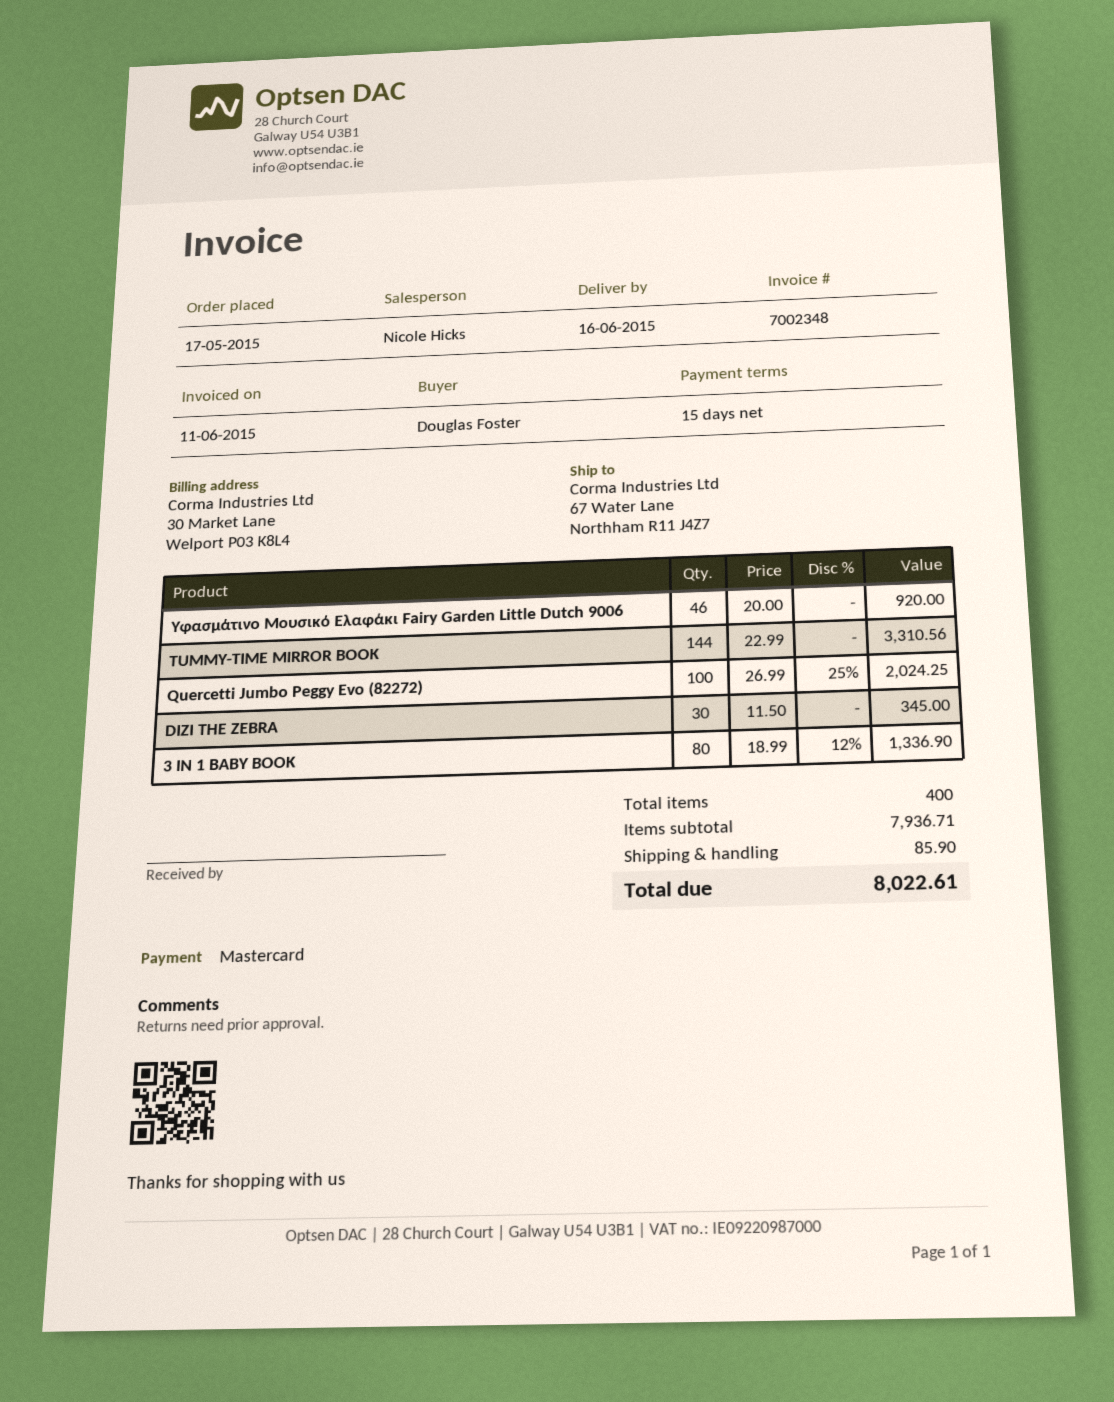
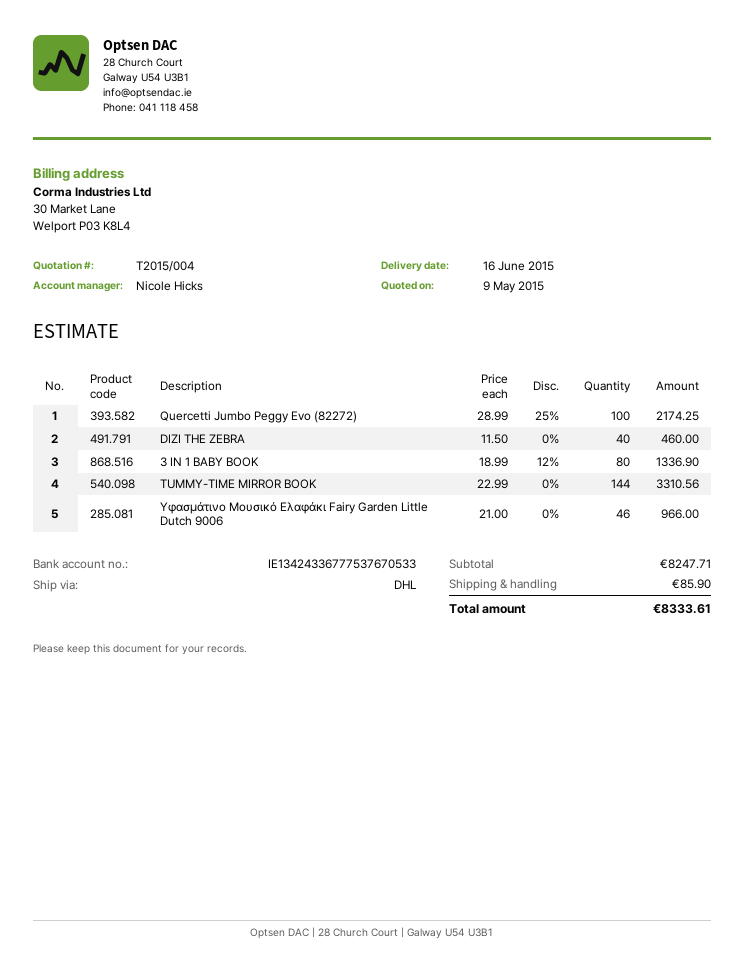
Υφασμάτινο Μουσικό Ελαφάκι Fairy Garden Little Dutch 9006: 46 x 20.00 = 920.00 -> 46 x 21.00 = 966.00
Quercetti Jumbo Peggy Evo (82272): 100 x 26.99 - 25% = 2024.25 -> 100 x 28.99 - 25% = 2174.25
DIZI THE ZEBRA: 30 x 11.50 = 345.00 -> 40 x 11.50 = 460.00
subtotal: 7936.71 -> 8247.71
total: 8022.61 -> 8333.61

